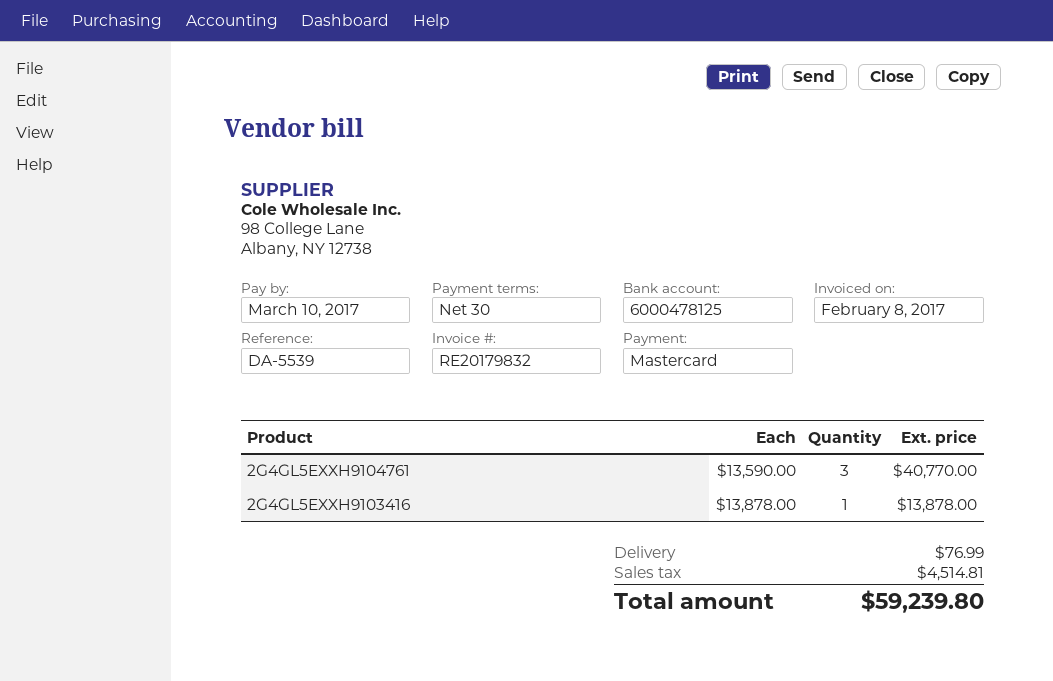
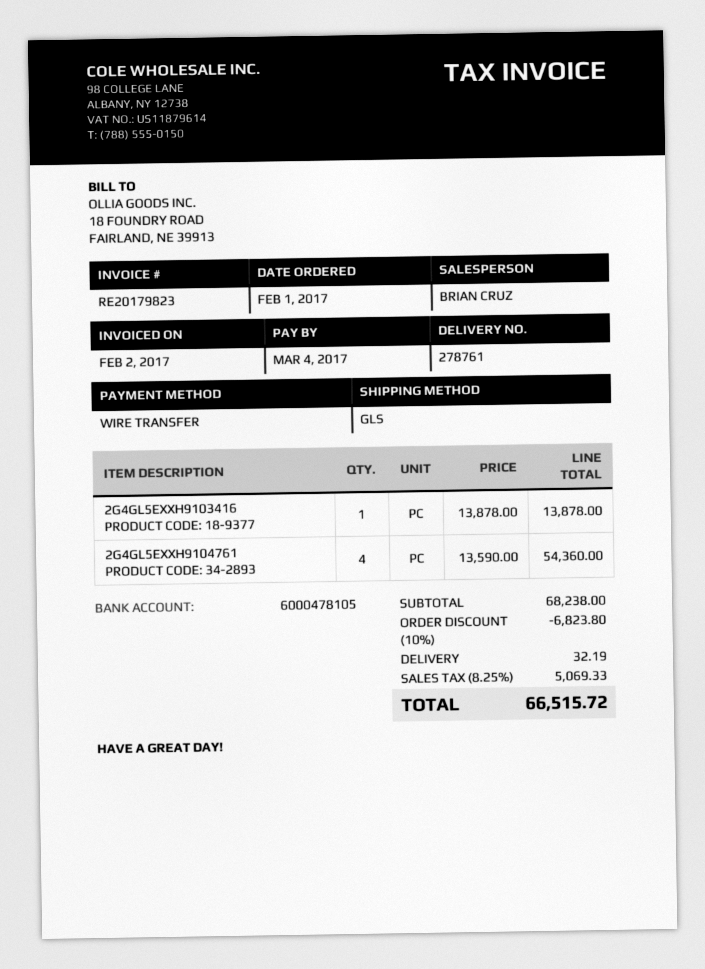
invoice number: RE20179832 -> RE20179823
invoice date: 2017-02-08 -> 2017-02-02
due date: 2017-03-10 -> 2017-03-04
payment method: Mastercard -> bank transfer
bank account: 6000478125 -> 6000478105
2G4GL5EXXH9104761: 3 x 13590.00 = 40770.00 -> 4 x 13590.00 = 54360.00
discount: none -> 10% = 6823.80
shipping: 76.99 -> 32.19
tax: 4514.81 -> 5069.33
total: 59239.80 -> 66515.72

